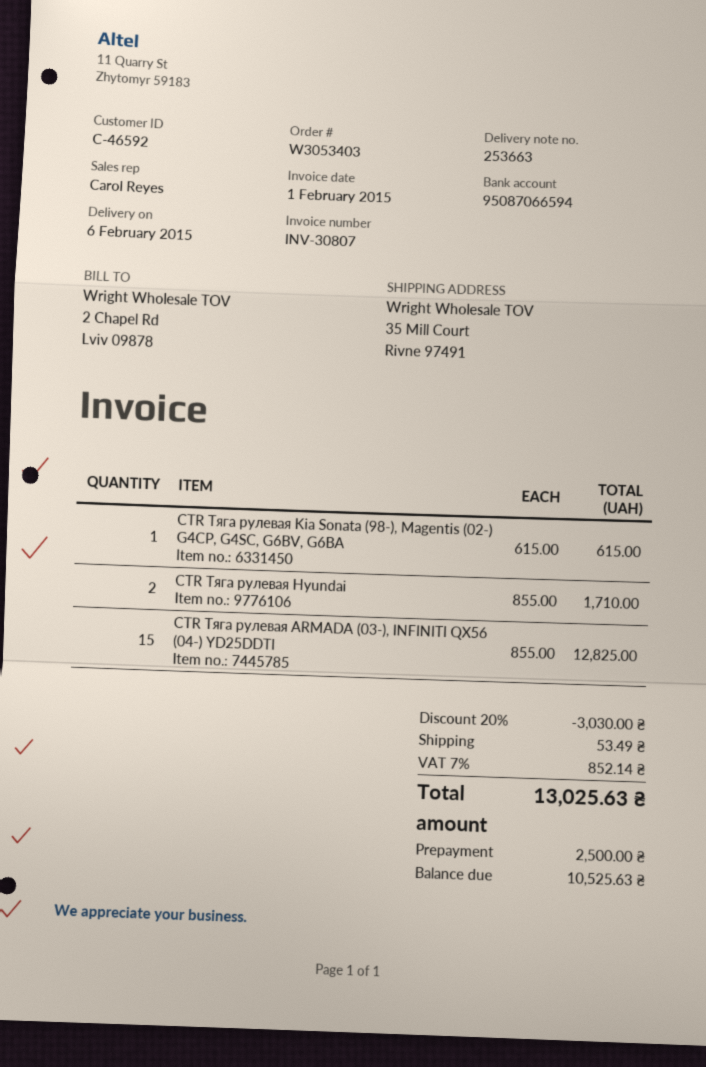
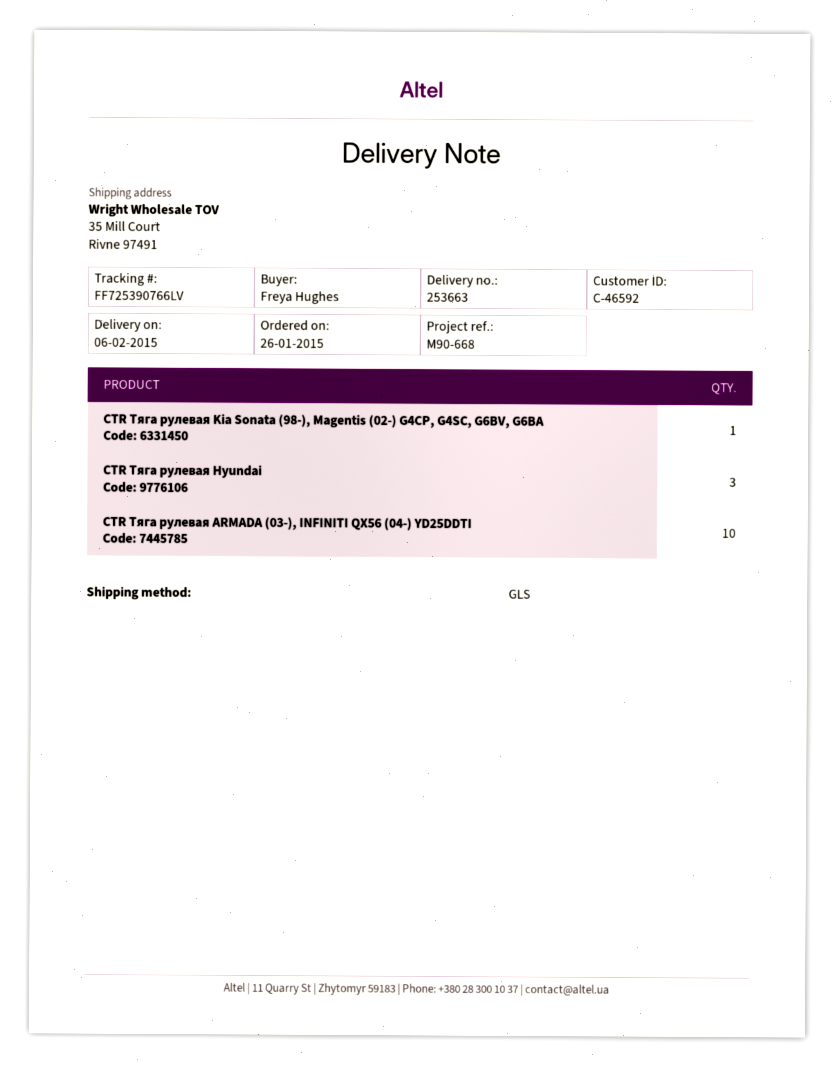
CTR Тяга рулевая Hyundai: 2 -> 3
CTR Тяга рулевая ARMADA (03-), INFINITI QX56 (04-) YD25DDTI: 15 -> 10

